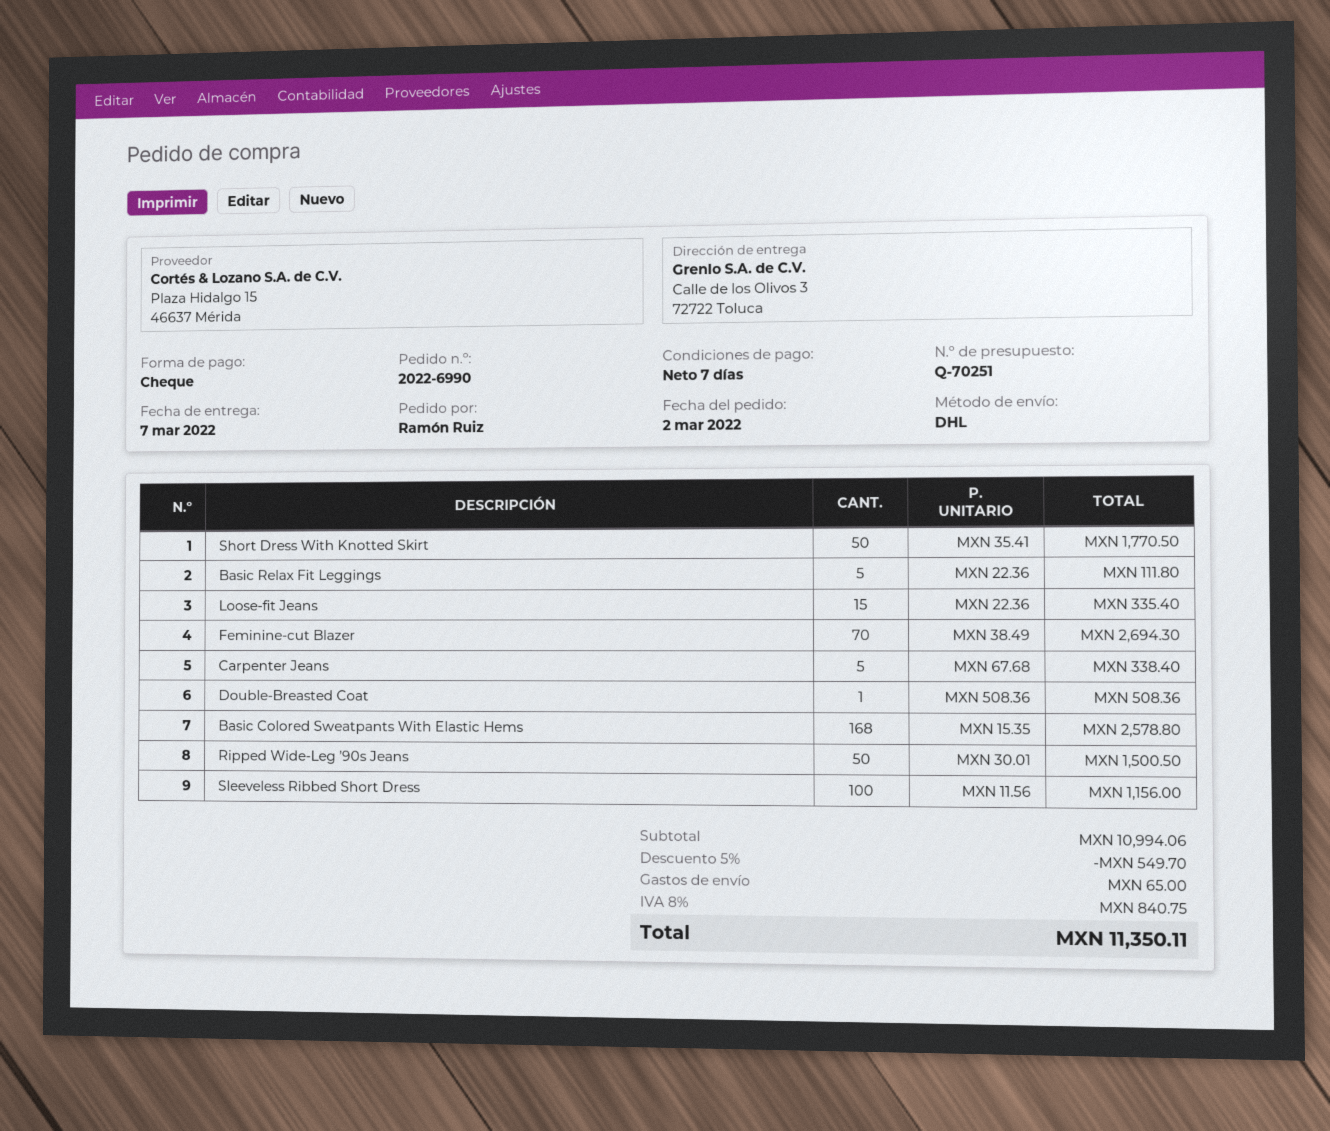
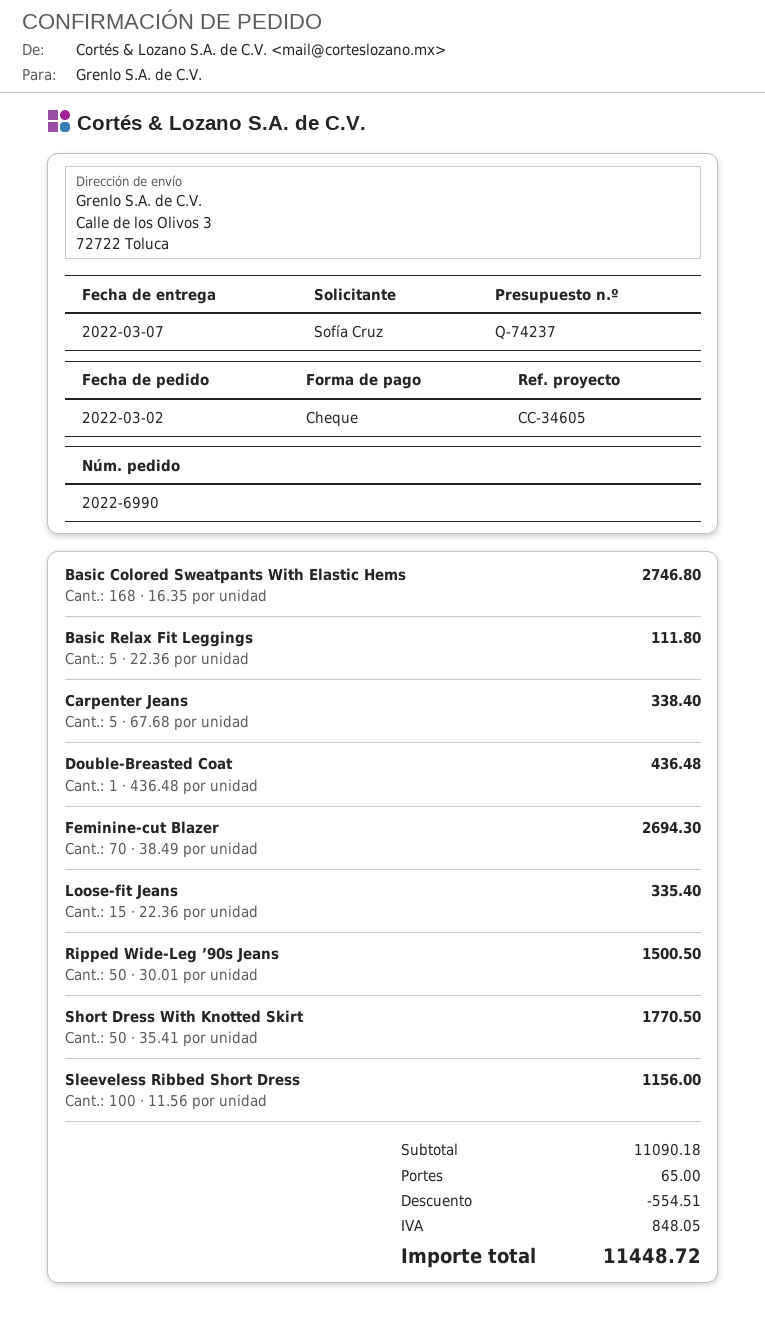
quote number: Q-70251 -> Q-74237
ordered by: Ramón Ruiz -> Sofía Cruz
Double-Breasted Coat: 1 x 508.36 = 508.36 -> 1 x 436.48 = 436.48
Basic Colored Sweatpants With Elastic Hems: 168 x 15.35 = 2578.80 -> 168 x 16.35 = 2746.80
subtotal: 10994.06 -> 11090.18
discount: 549.70 -> 554.51
tax: 840.75 -> 848.05
total: 11350.11 -> 11448.72

